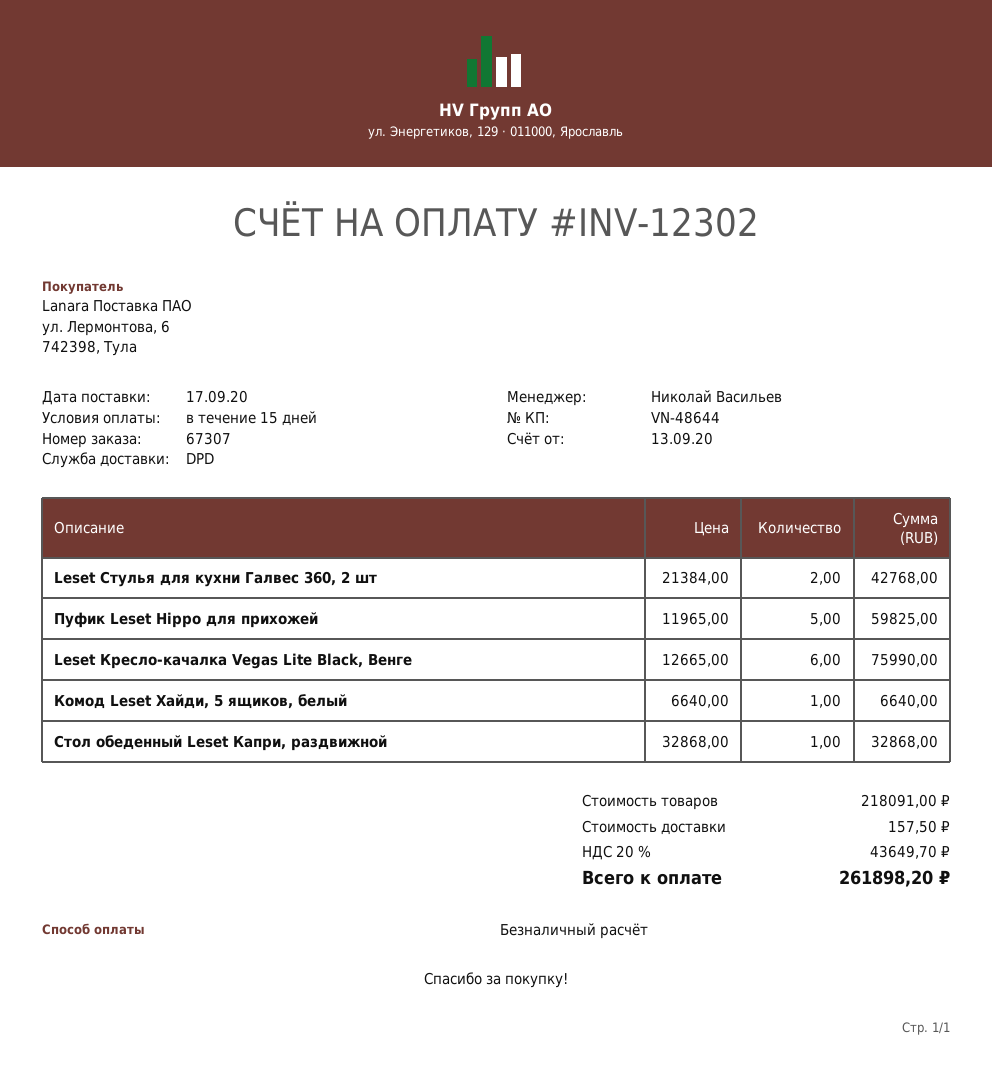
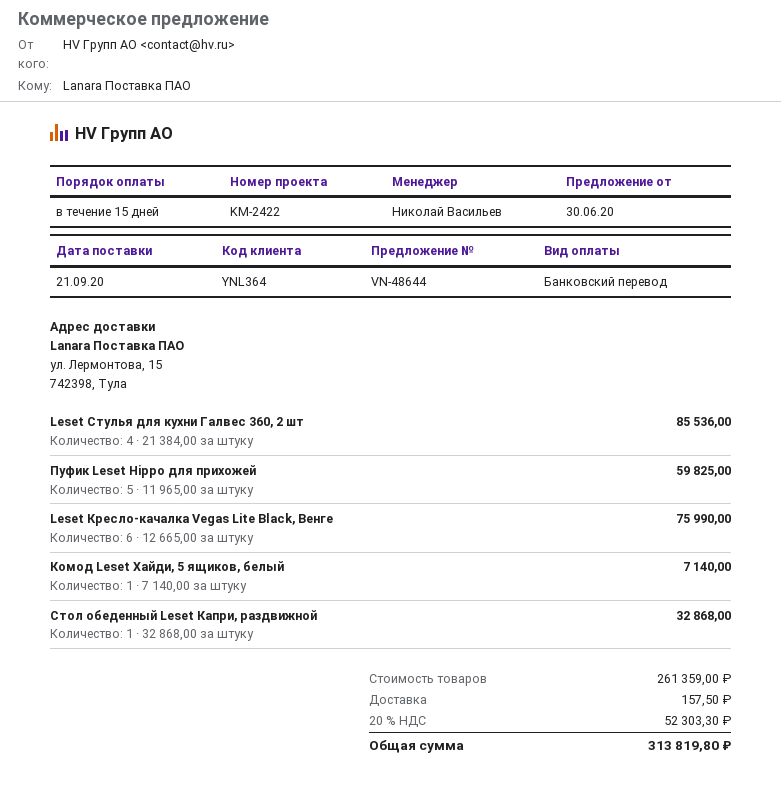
delivery date: 2020-09-17 -> 2020-09-21
Leset Стулья для кухни Галвес 360, 2 шт: 2 x 21384.00 = 42768.00 -> 4 x 21384.00 = 85536.00
Комод Leset Хайди, 5 ящиков, белый: 1 x 6640.00 = 6640.00 -> 1 x 7140.00 = 7140.00
subtotal: 218091.00 -> 261359.00
tax: 20% = 43649.70 -> 20% = 52303.30
total: 261898.20 -> 313819.80

